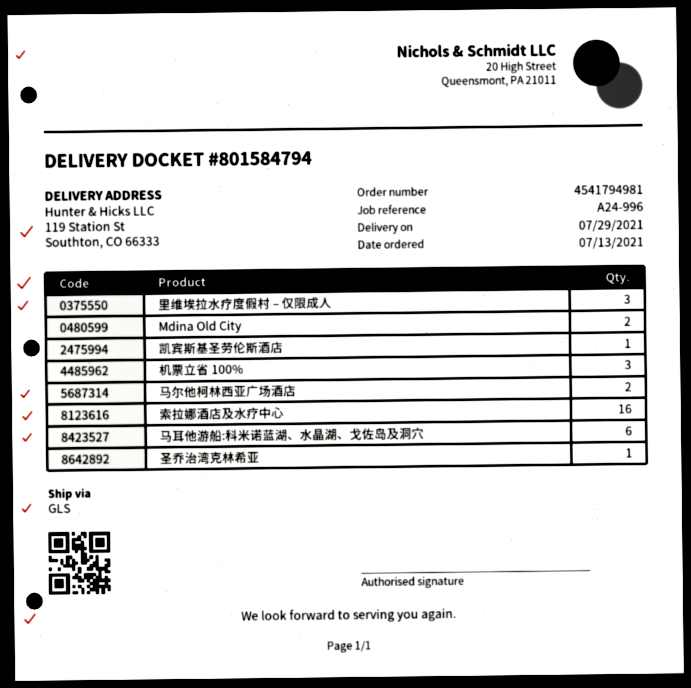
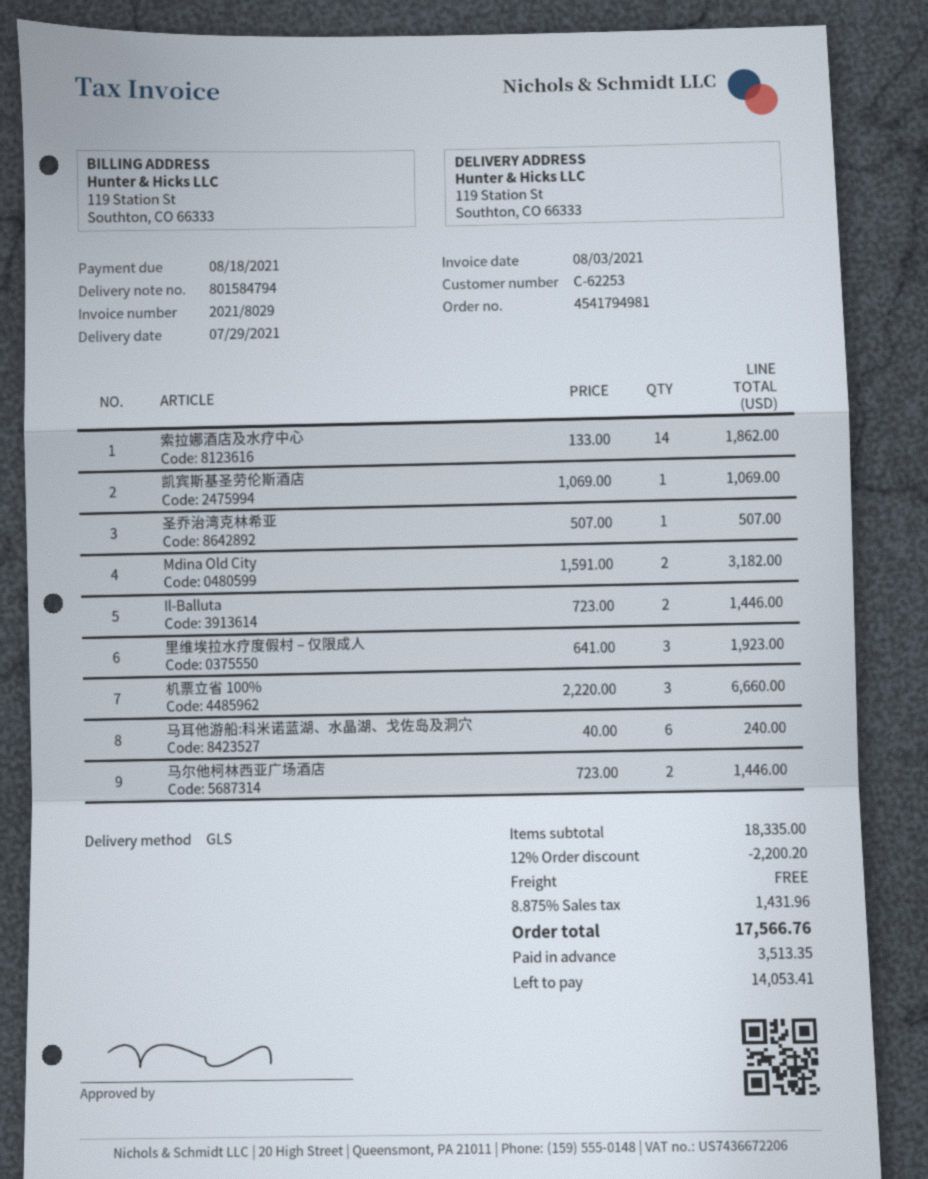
索拉娜酒店及水疗中心: 16 -> 14
Il-Balluta: none -> 2

